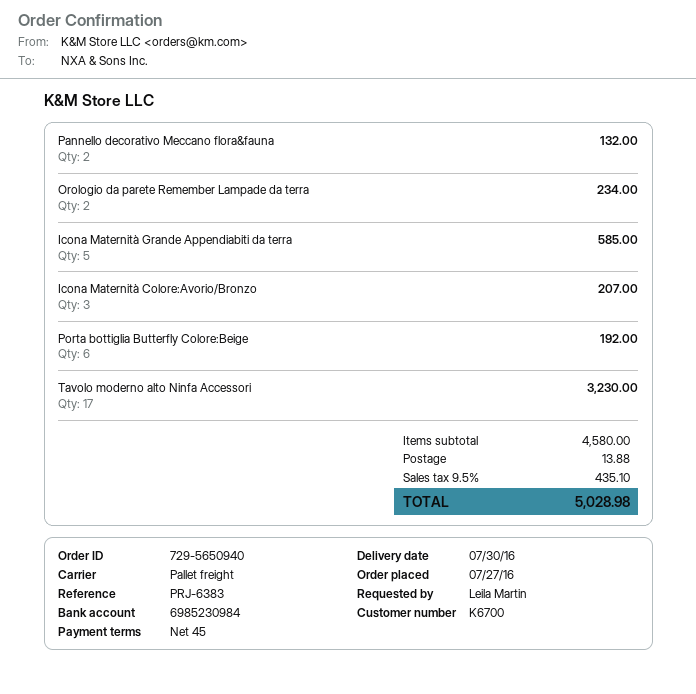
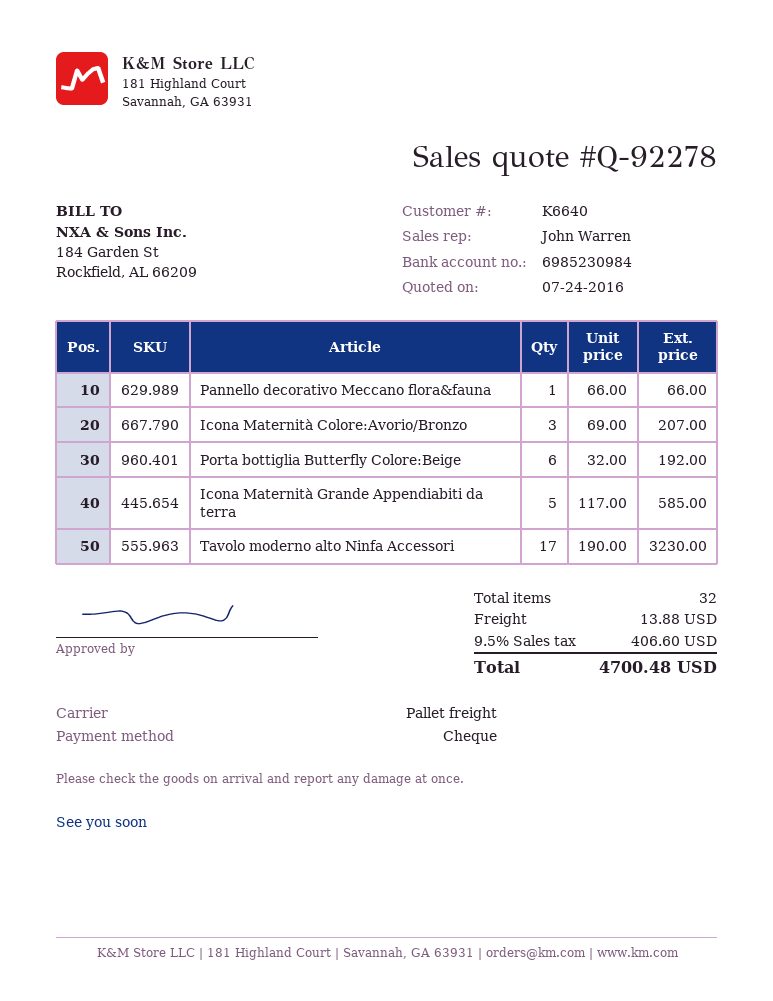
customer number: K6700 -> K6640
Pannello decorativo Meccano flora&fauna: 2 for 132.00 -> 1 for 66.00
Orologio da parete Remember Lampade da terra: 2 for 234.00 -> none
tax: 9.5% = 435.10 -> 9.5% = 406.60
total: 5028.98 -> 4700.48

